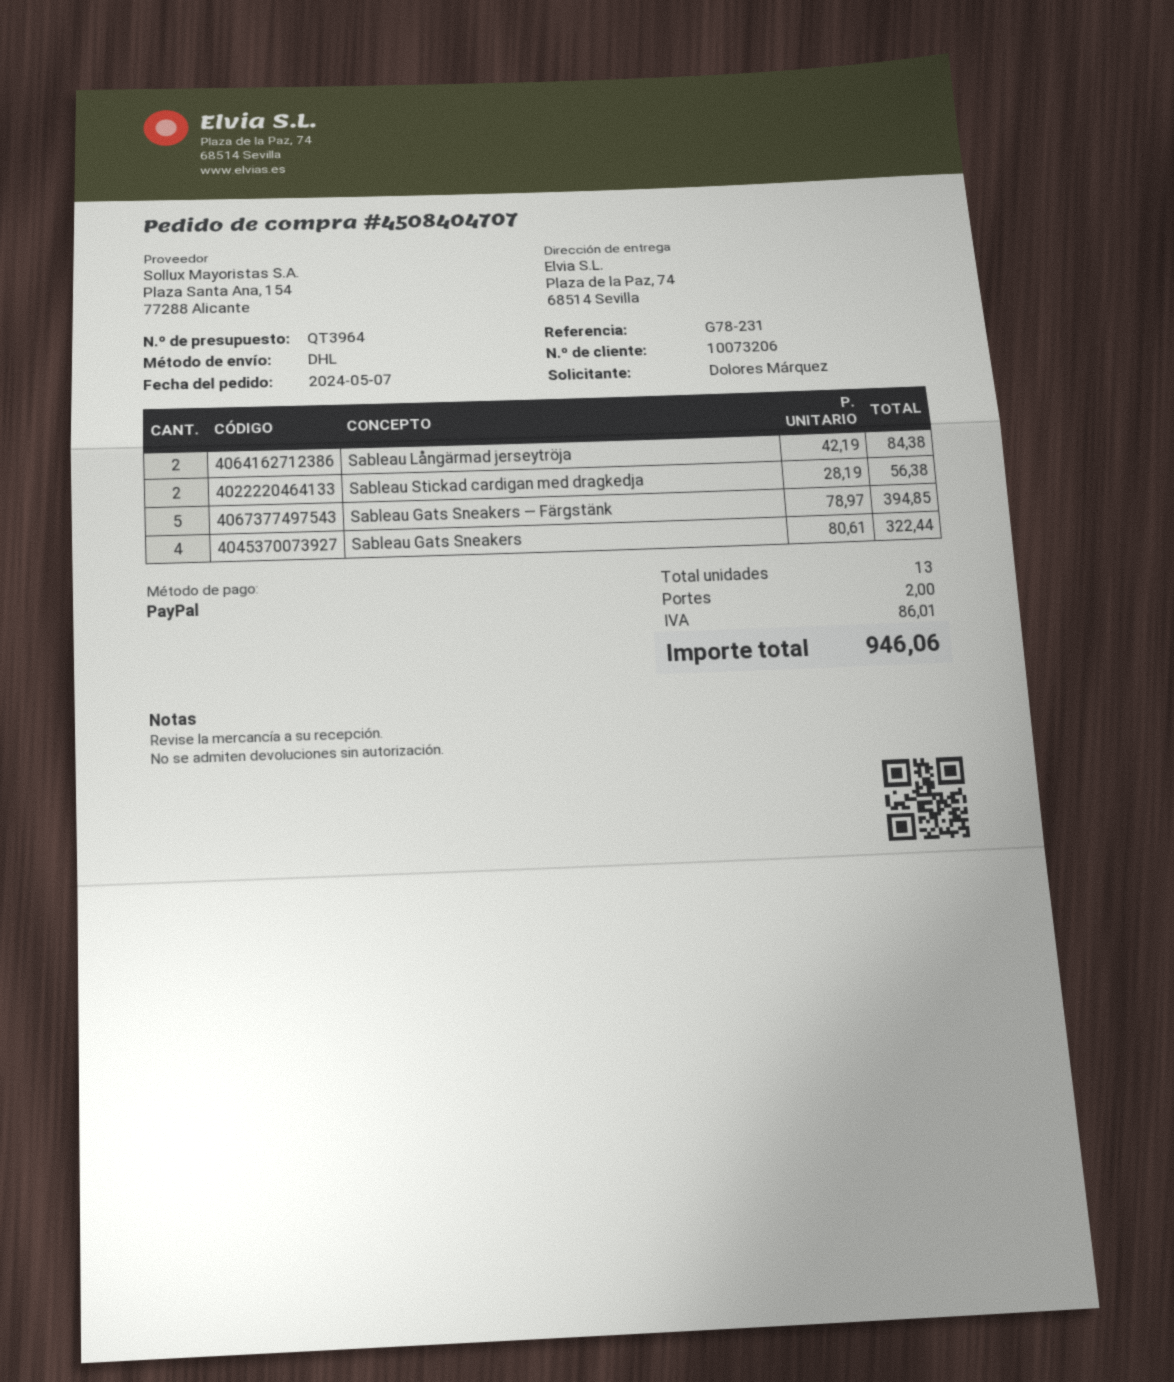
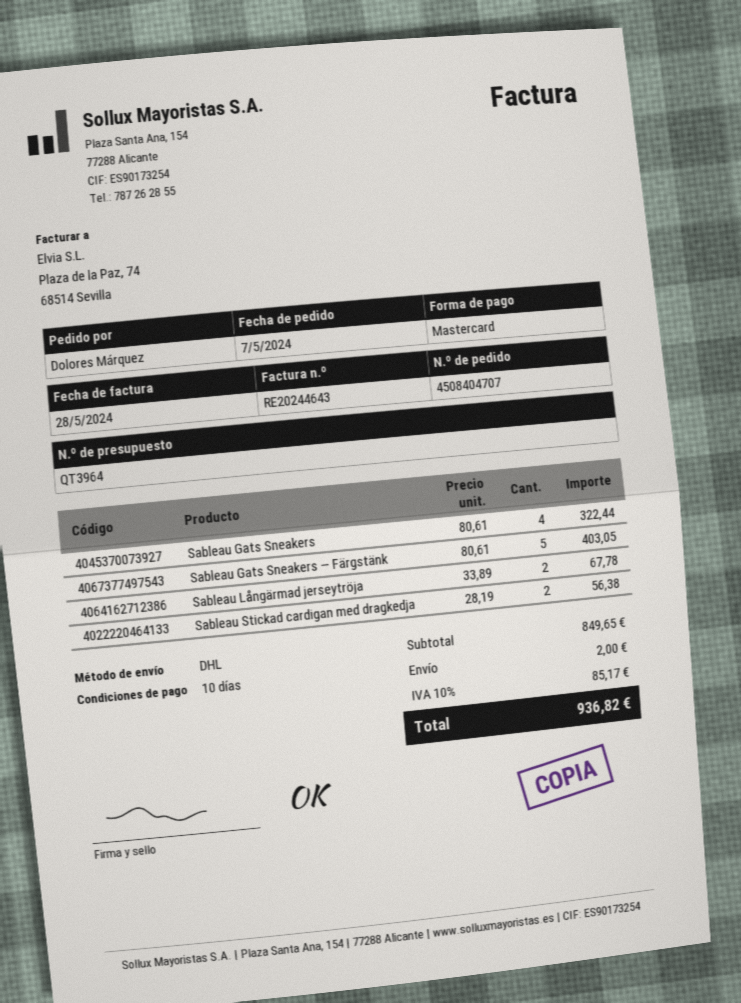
payment method: PayPal -> Mastercard
Sableau Långärmad jerseytröja: 2 x 42.19 = 84.38 -> 2 x 33.89 = 67.78
Sableau Gats Sneakers — Färgstänk: 5 x 78.97 = 394.85 -> 5 x 80.61 = 403.05
tax: 86.01 -> 85.17
total: 946.06 -> 936.82

